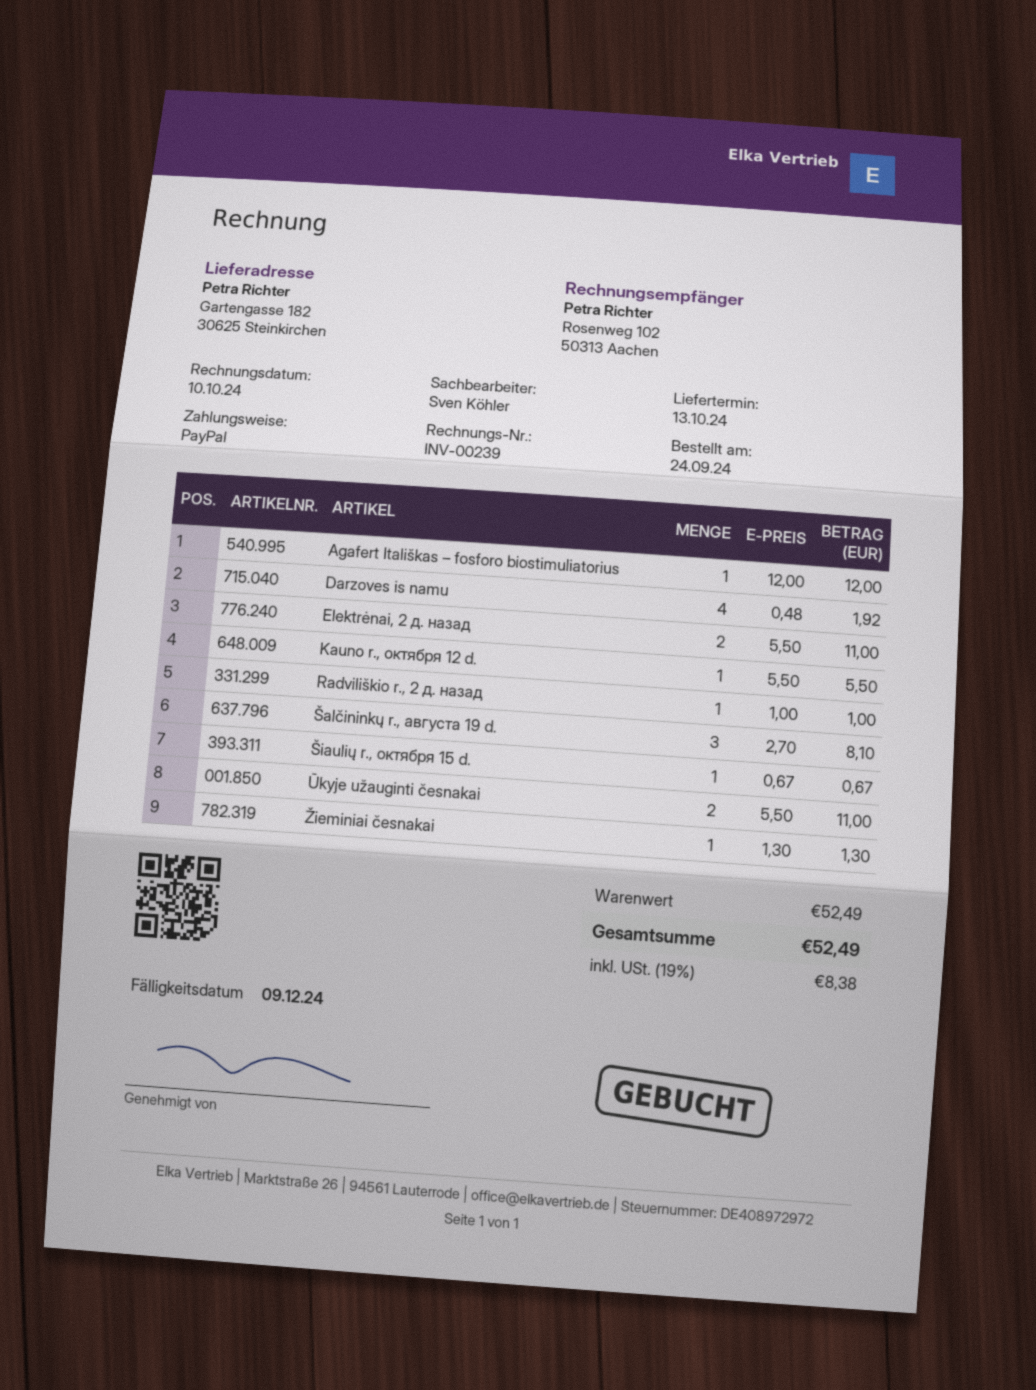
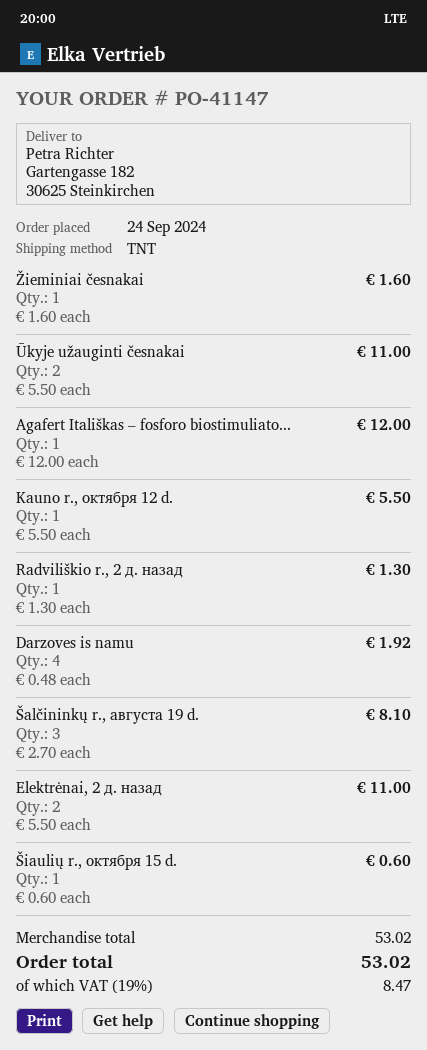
Radviliškio r., 2 д. назад: 1 x 1.00 = 1.00 -> 1 x 1.30 = 1.30
Šiaulių r., октября 15 d.: 1 x 0.67 = 0.67 -> 1 x 0.60 = 0.60
Žieminiai česnakai: 1 x 1.30 = 1.30 -> 1 x 1.60 = 1.60
subtotal: 52.49 -> 53.02
tax: 19% = 8.38 -> 19% = 8.47
total: 52.49 -> 53.02

